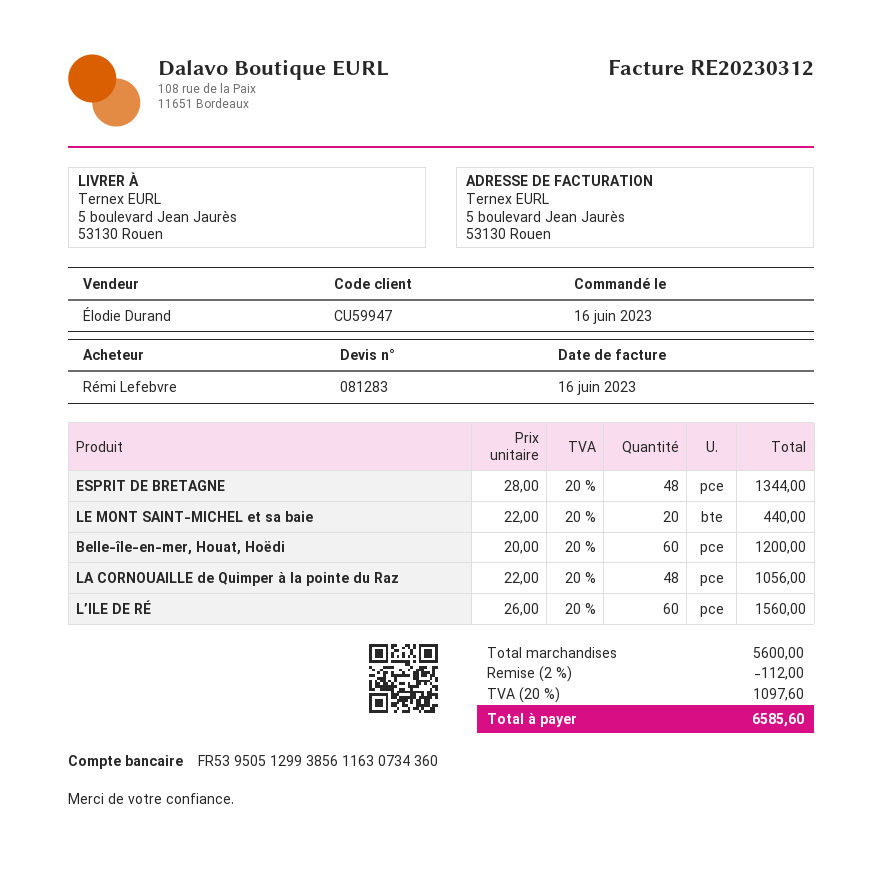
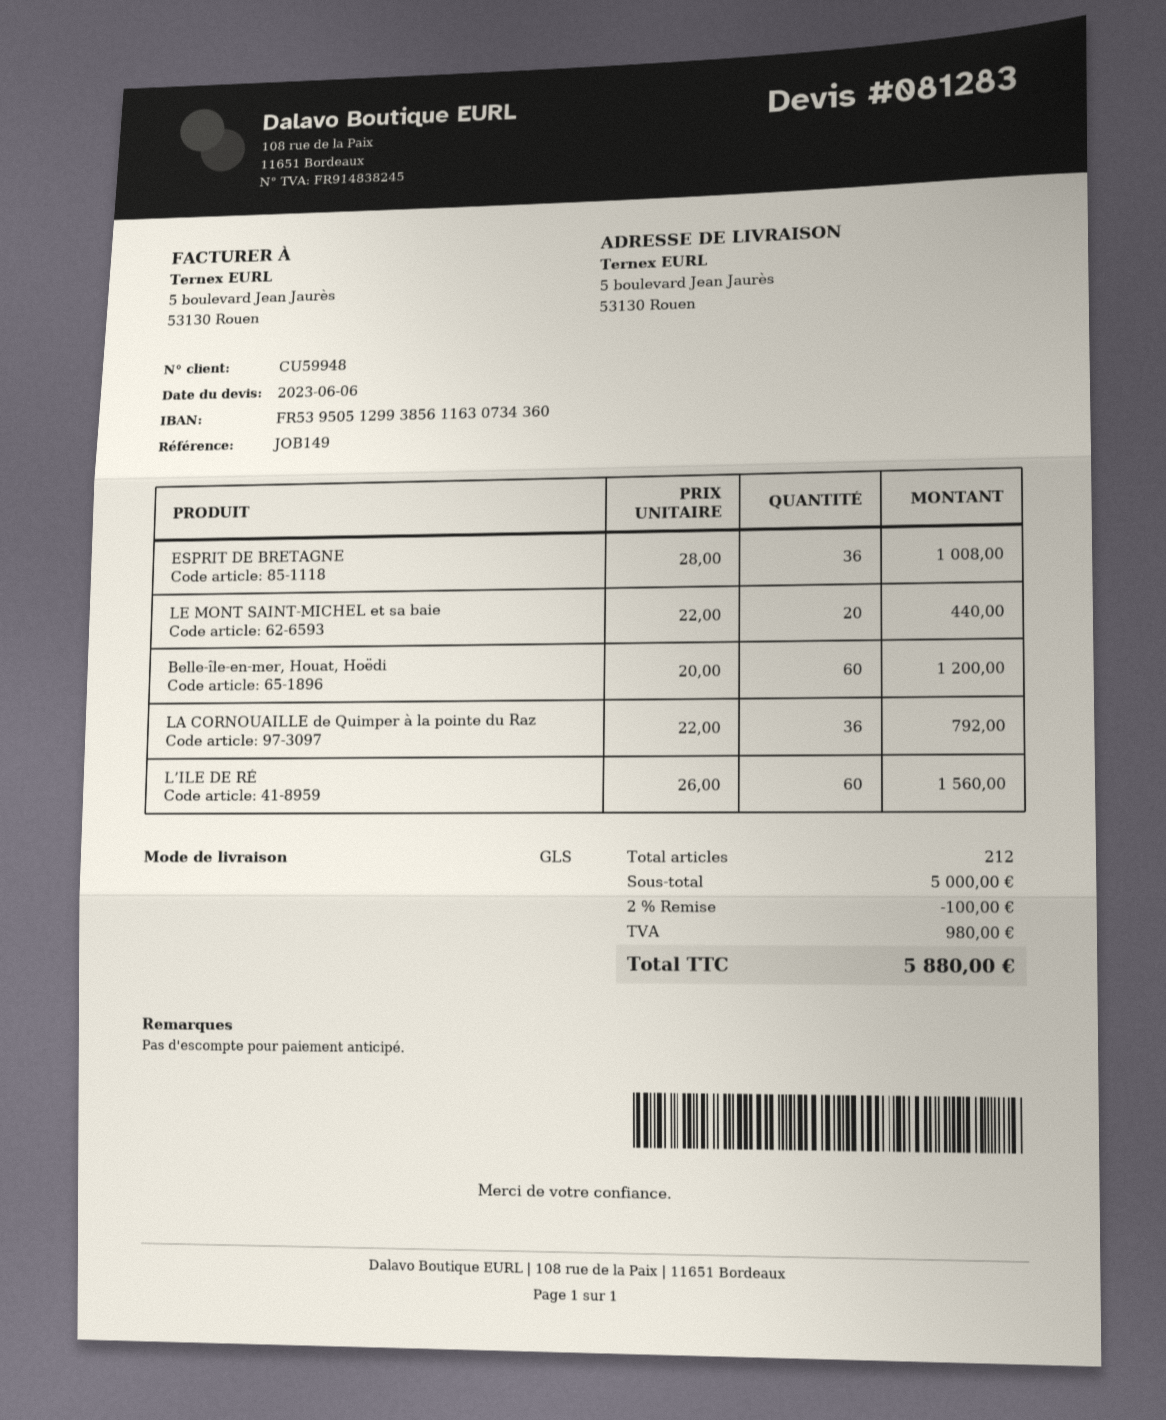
customer number: CU59947 -> CU59948
ESPRIT DE BRETAGNE: 48 x 28.00 = 1344.00 -> 36 x 28.00 = 1008.00
LA CORNOUAILLE de Quimper à la pointe du Raz: 48 x 22.00 = 1056.00 -> 36 x 22.00 = 792.00
subtotal: 5600.00 -> 5000.00
discount: 2% = 112.00 -> 2% = 100.00
tax: 1097.60 -> 980.00
total: 6585.60 -> 5880.00

